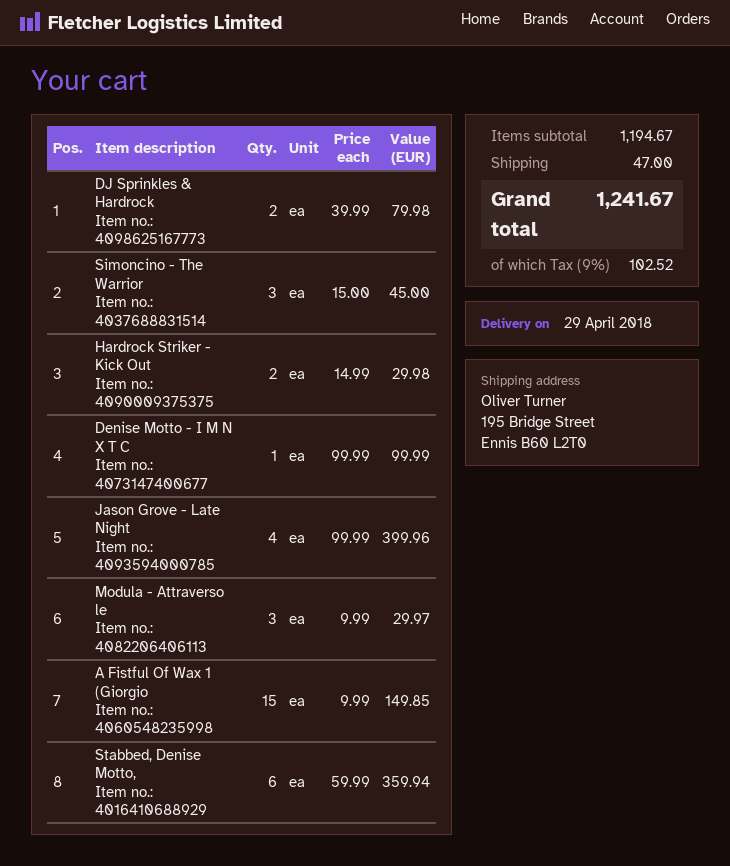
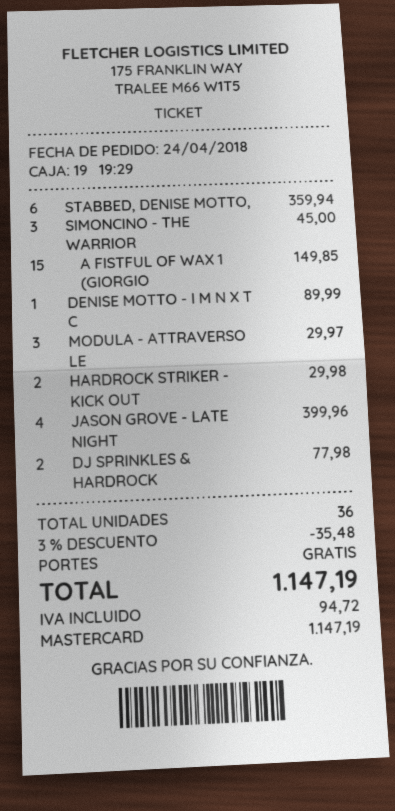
DJ Sprinkles & Hardrock: 2 for 79.98 -> 2 for 77.98
Denise Motto - I M N X T C: 1 for 99.99 -> 1 for 89.99
discount: none -> 3% = 35.48
shipping: 47.00 -> 0.00
tax: 102.52 -> 94.72
total: 1241.67 -> 1147.19

